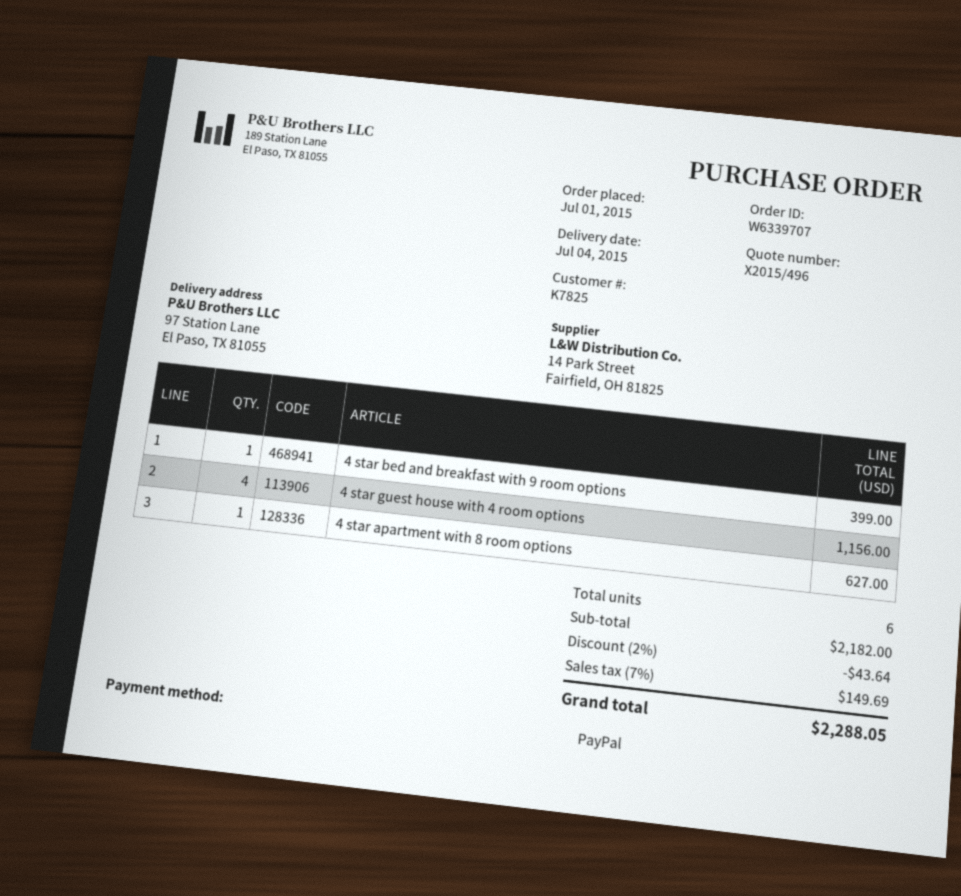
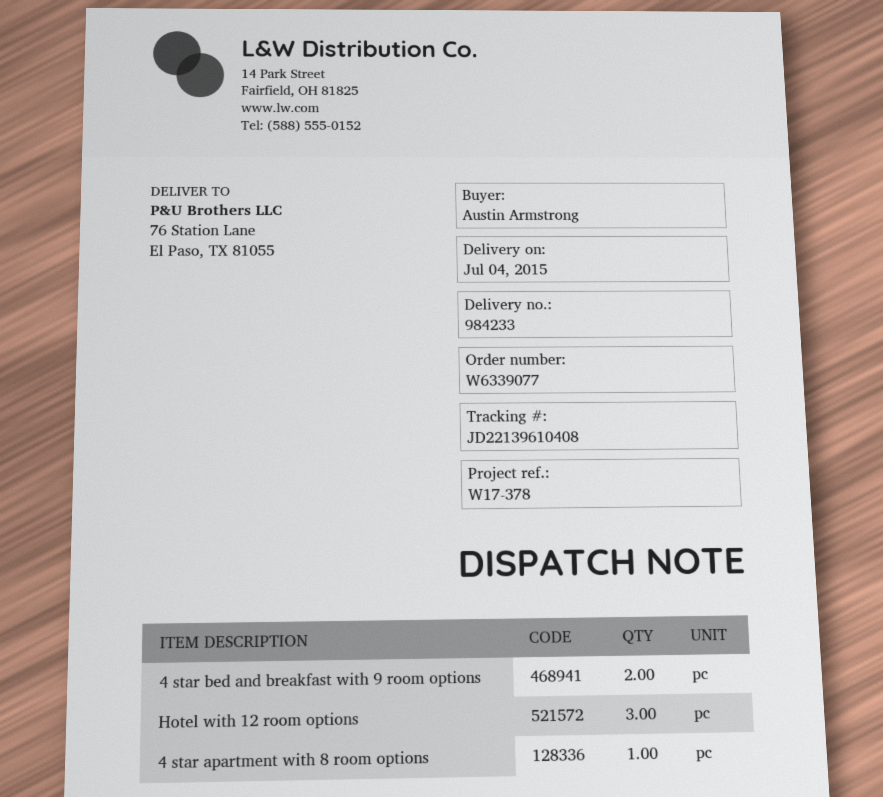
order number: W6339707 -> W6339077
ship to: 97 Station Lane, El Paso, TX 81055 -> 76 Station Lane, El Paso, TX 81055
4 star bed and breakfast with 9 room options: 1 -> 2
4 star guest house with 4 room options: 4 -> none
Hotel with 12 room options: none -> 3

